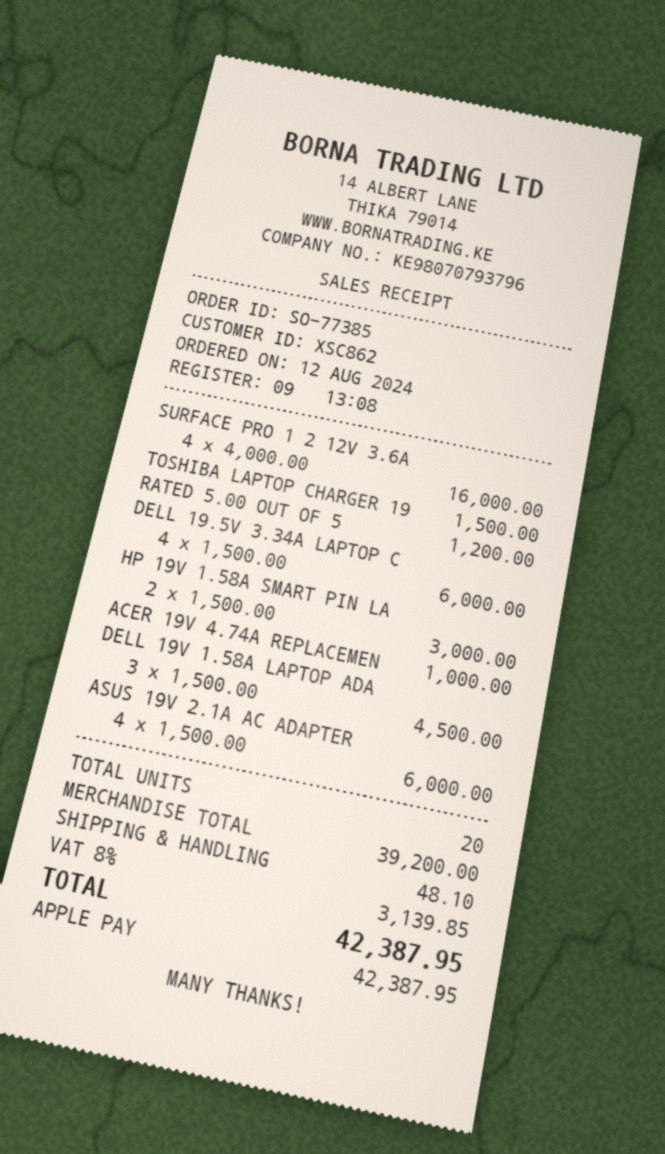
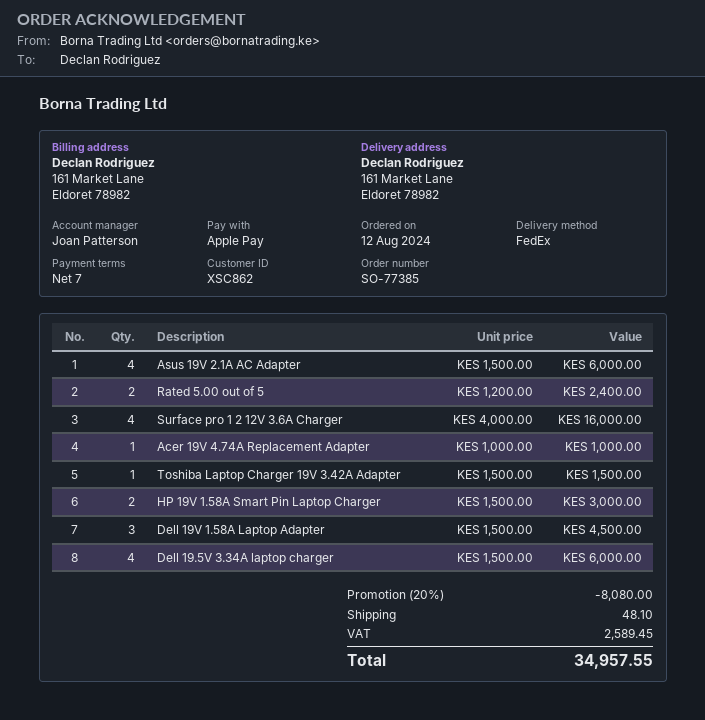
RATED 5.00 OUT OF 5: 1 x 1200.00 = 1200.00 -> 2 x 1200.00 = 2400.00
discount: none -> 20% = 8080.00
tax: 3139.85 -> 2589.45
total: 42387.95 -> 34957.55

